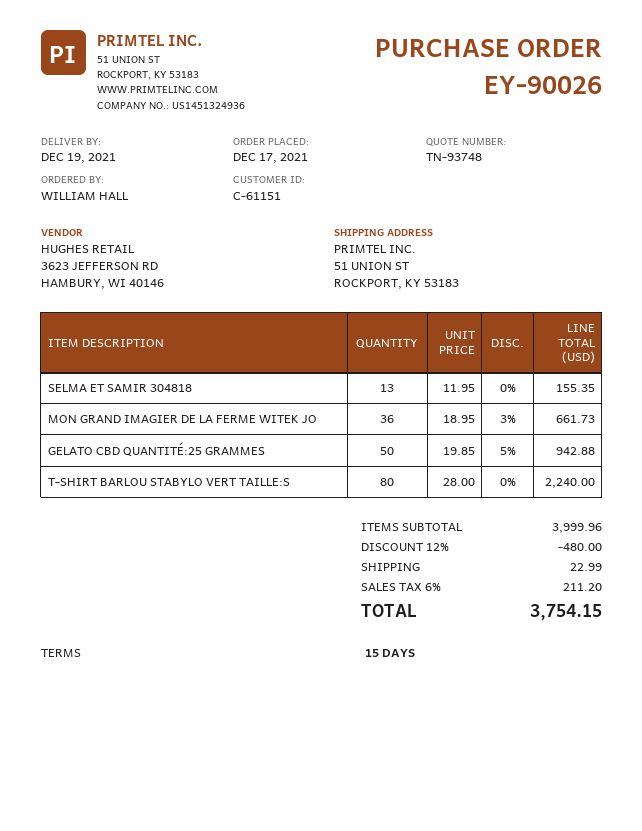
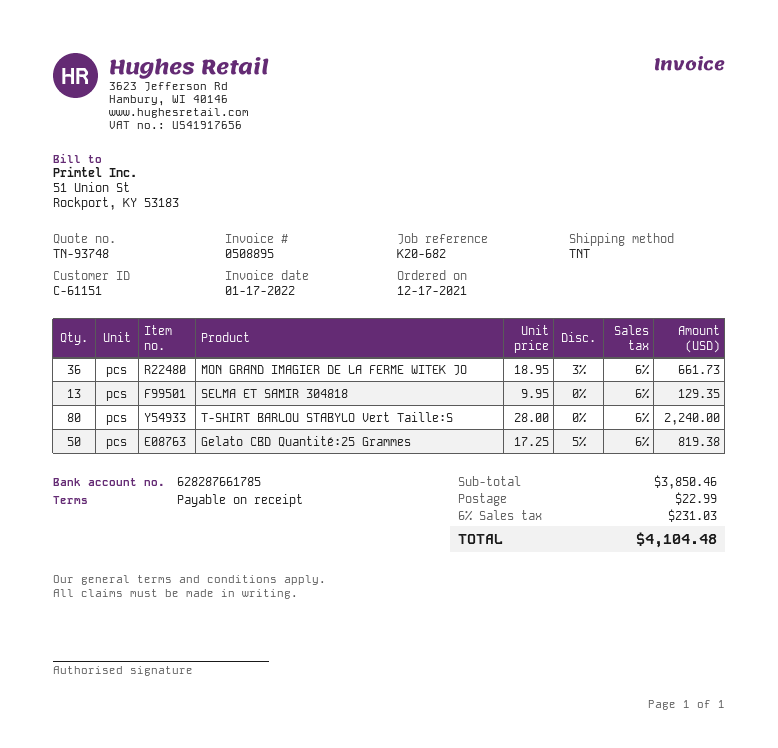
payment terms: 15 days -> on receipt
SELMA ET SAMIR 304818: 13 x 11.95 = 155.35 -> 13 x 9.95 = 129.35
GELATO CBD QUANTITÉ:25 GRAMMES: 50 x 19.85 - 5% = 942.88 -> 50 x 17.25 - 5% = 819.38
subtotal: 3999.96 -> 3850.46
discount: 12% = 480.00 -> none
tax: 6% = 211.20 -> 6% = 231.03
total: 3754.15 -> 4104.48

